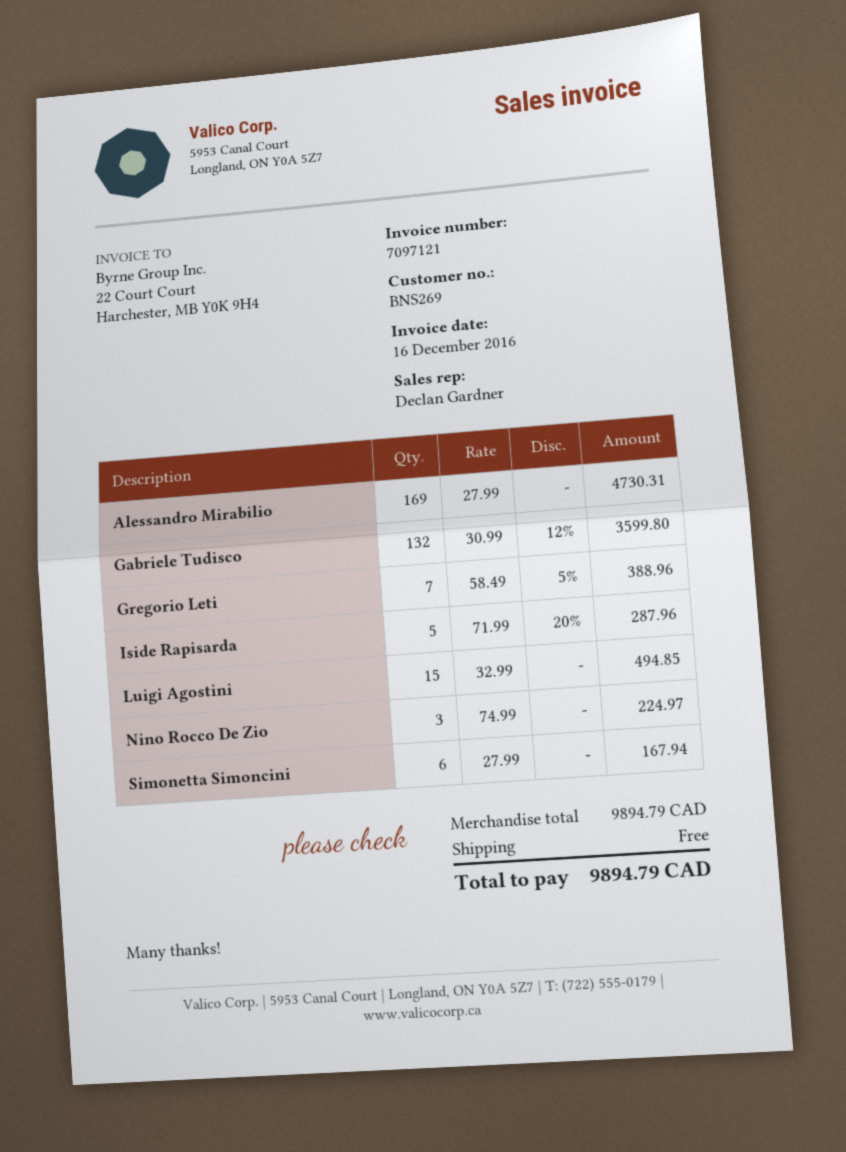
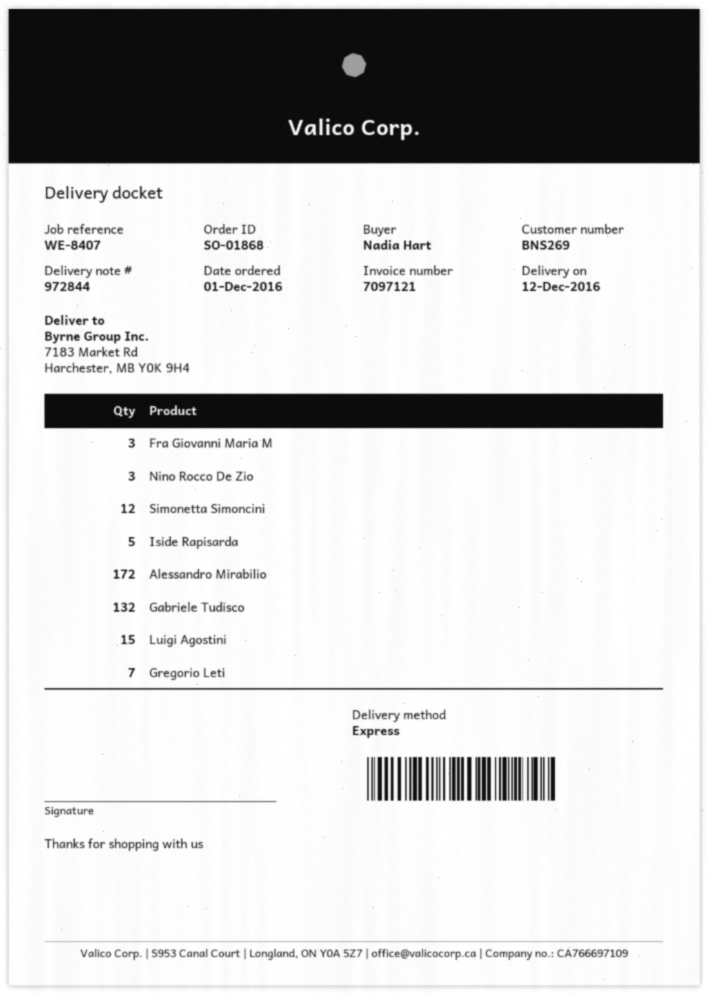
Alessandro Mirabilio: 169 -> 172
Simonetta Simoncini: 6 -> 12
Fra Giovanni Maria M: none -> 3

